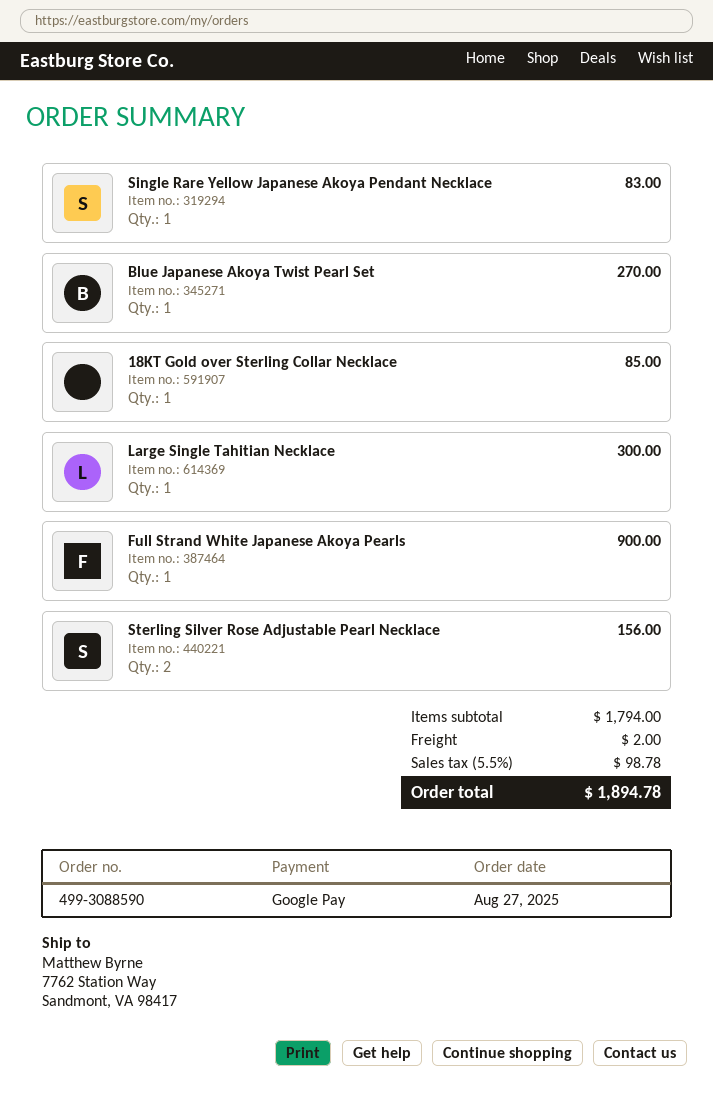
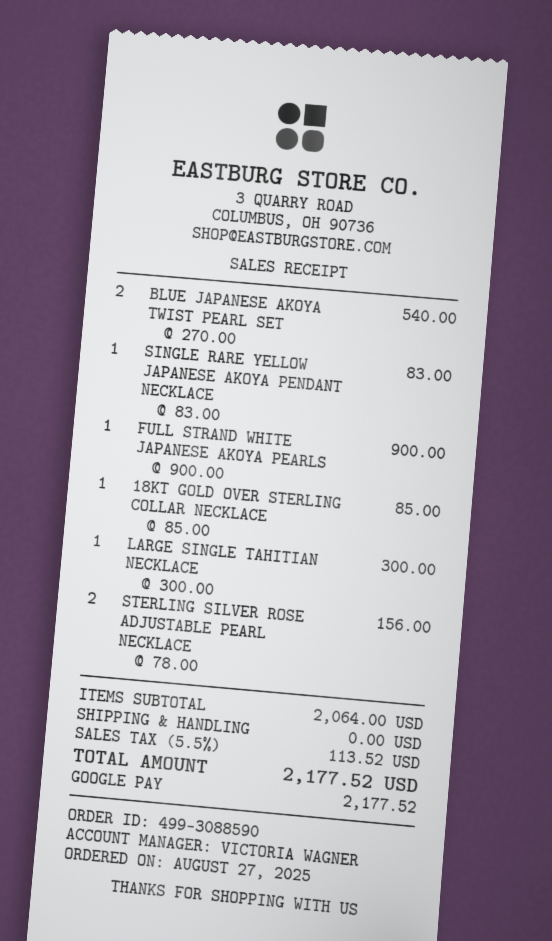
Blue Japanese Akoya Twist Pearl Set: 1 for 270.00 -> 2 for 540.00
subtotal: 1794.00 -> 2064.00
shipping: 2.00 -> 0.00
tax: 5.5% = 98.78 -> 5.5% = 113.52
total: 1894.78 -> 2177.52

